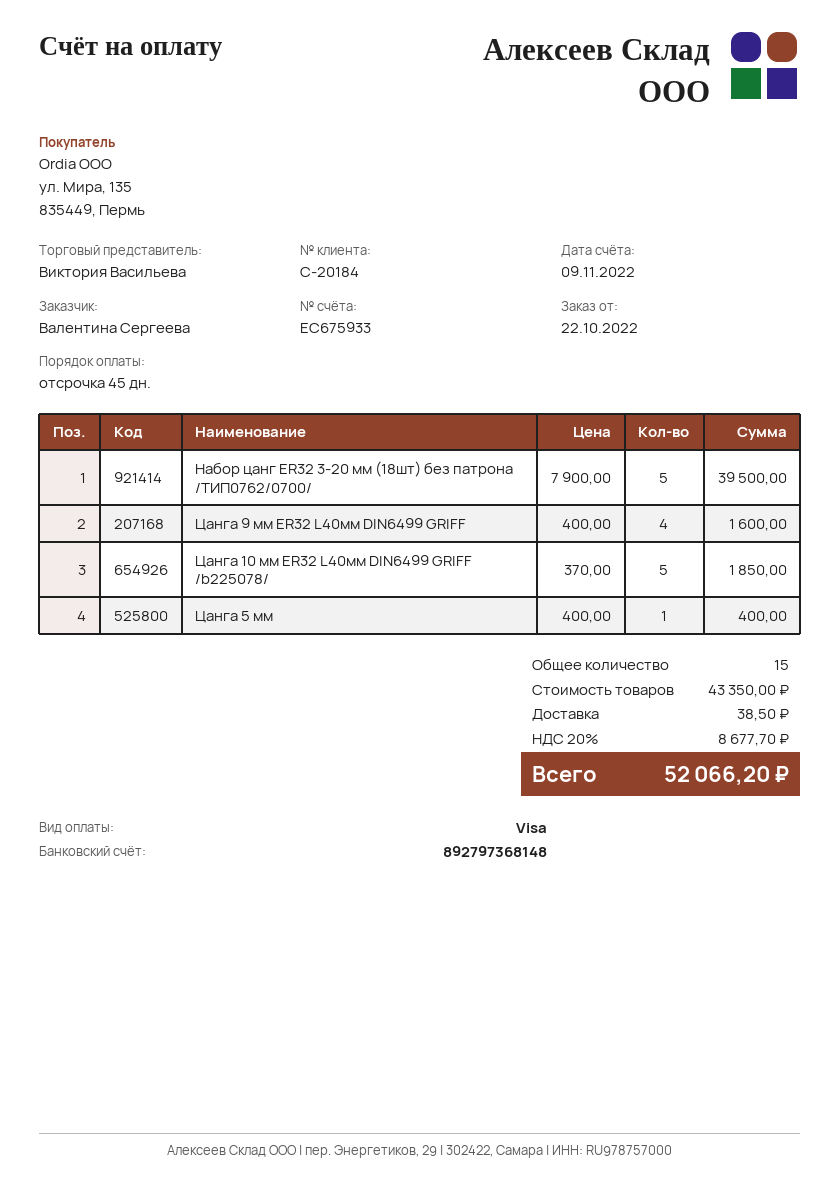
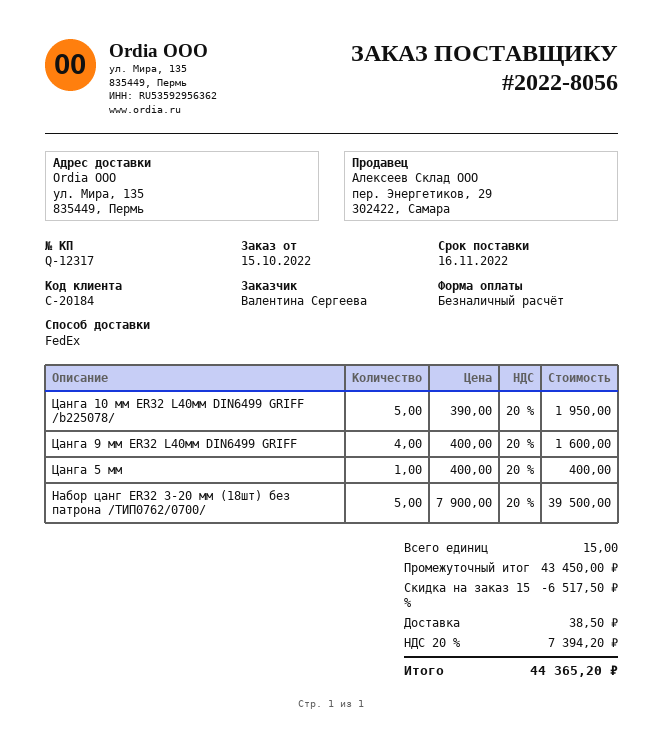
order date: 2022-10-22 -> 2022-10-15
payment method: Visa -> bank transfer
Цанга 10 мм ER32 L40мм DIN6499 GRIFF /b225078/: 5 x 370.00 = 1850.00 -> 5 x 390.00 = 1950.00
subtotal: 43350.00 -> 43450.00
discount: none -> 15% = 6517.50
tax: 20% = 8677.70 -> 20% = 7394.20
total: 52066.20 -> 44365.20

